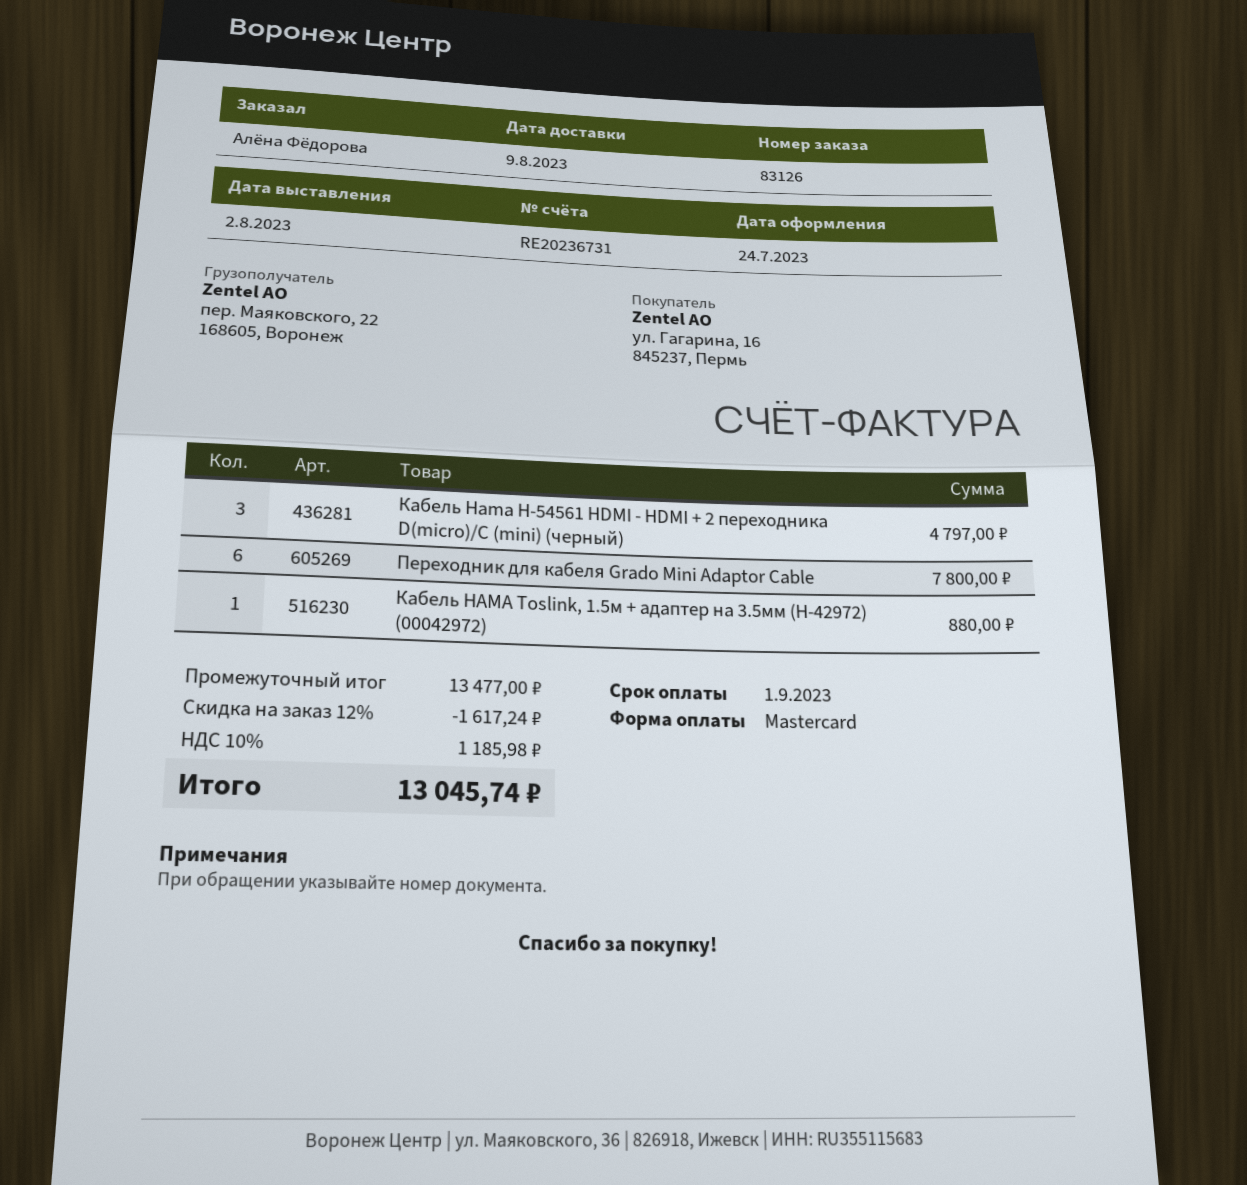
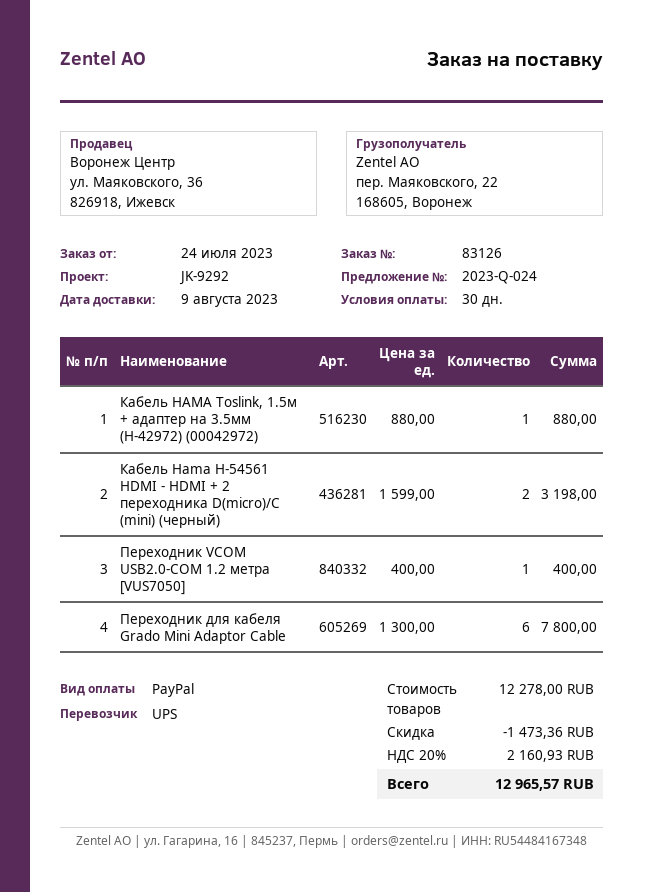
payment method: Mastercard -> PayPal
Кабель Hama H-54561 HDMI - HDMI + 2 переходника D(micro)/C (mini) (черный): 3 for 4797.00 -> 2 for 3198.00
Переходник VCOM USB2.0-COM 1.2 метра [VUS7050]: none -> 1 for 400.00
subtotal: 13477.00 -> 12278.00
discount: 1617.24 -> 1473.36
tax: 10% = 1185.98 -> 20% = 2160.93
total: 13045.74 -> 12965.57

